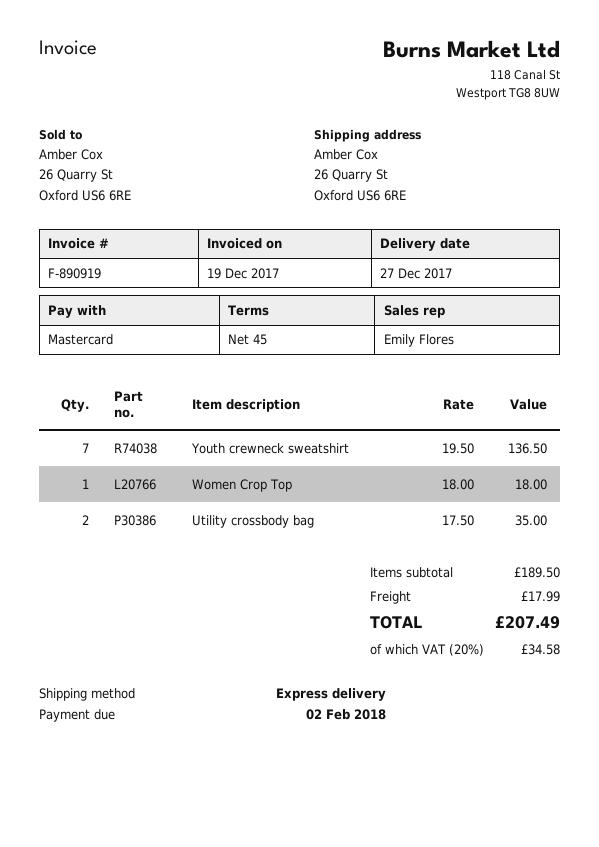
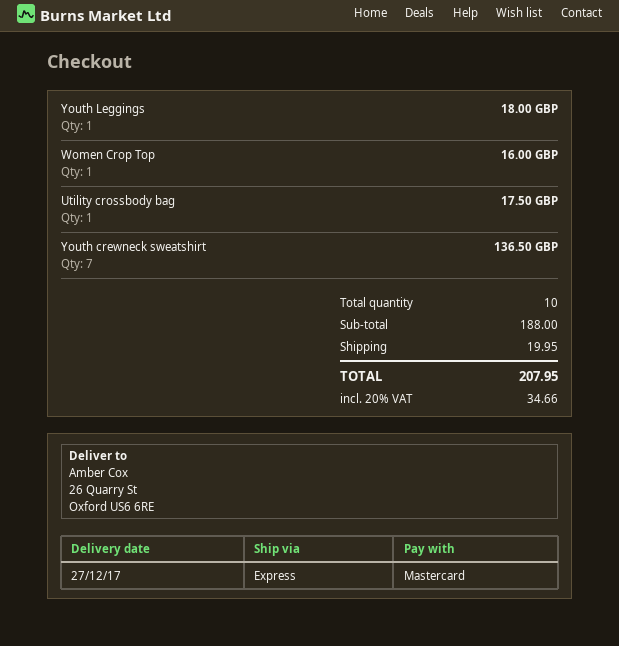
Women Crop Top: 1 for 18.00 -> 1 for 16.00
Utility crossbody bag: 2 for 35.00 -> 1 for 17.50
Youth Leggings: none -> 1 for 18.00
subtotal: 189.50 -> 188.00
shipping: 17.99 -> 19.95
tax: 20% = 34.58 -> 20% = 34.66
total: 207.49 -> 207.95

